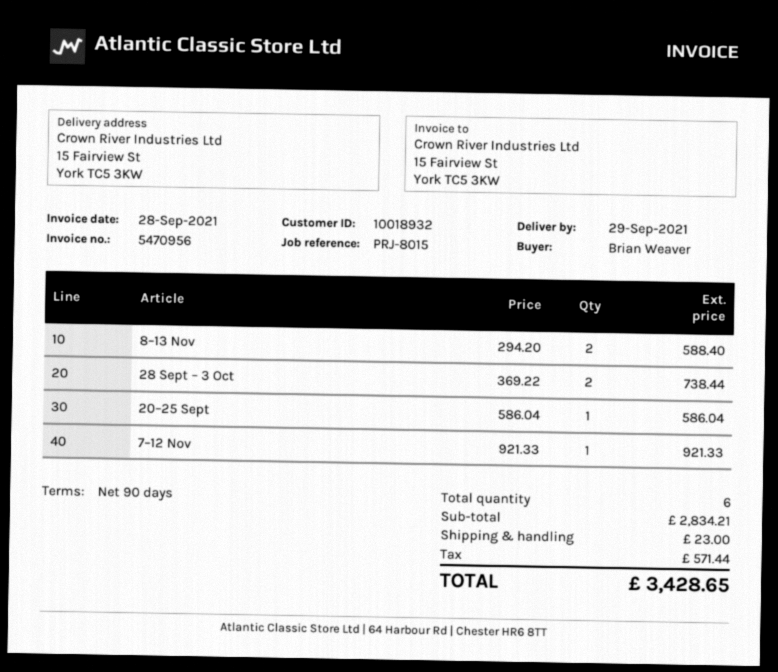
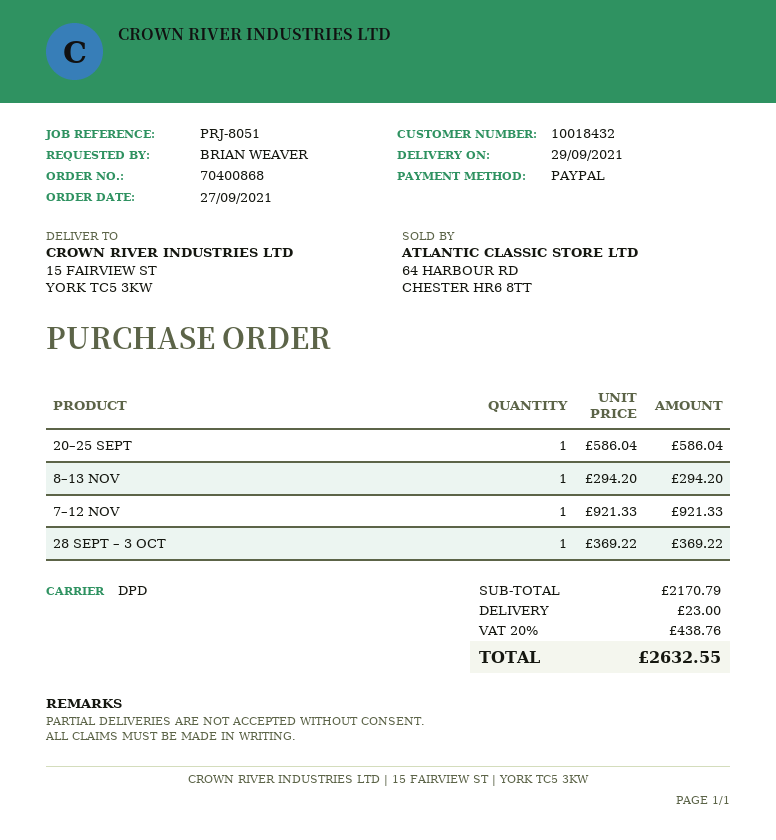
customer number: 10018932 -> 10018432
reference: PRJ-8015 -> PRJ-8051
8–13 Nov: 2 x 294.20 = 588.40 -> 1 x 294.20 = 294.20
28 Sept – 3 Oct: 2 x 369.22 = 738.44 -> 1 x 369.22 = 369.22
subtotal: 2834.21 -> 2170.79
tax: 571.44 -> 438.76
total: 3428.65 -> 2632.55

